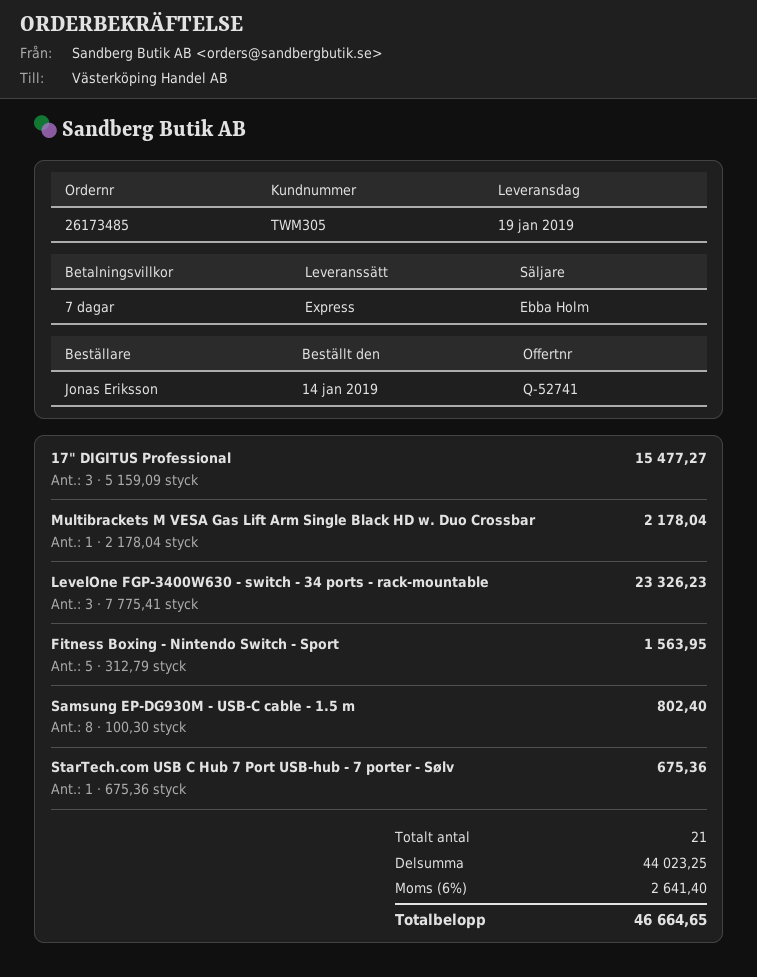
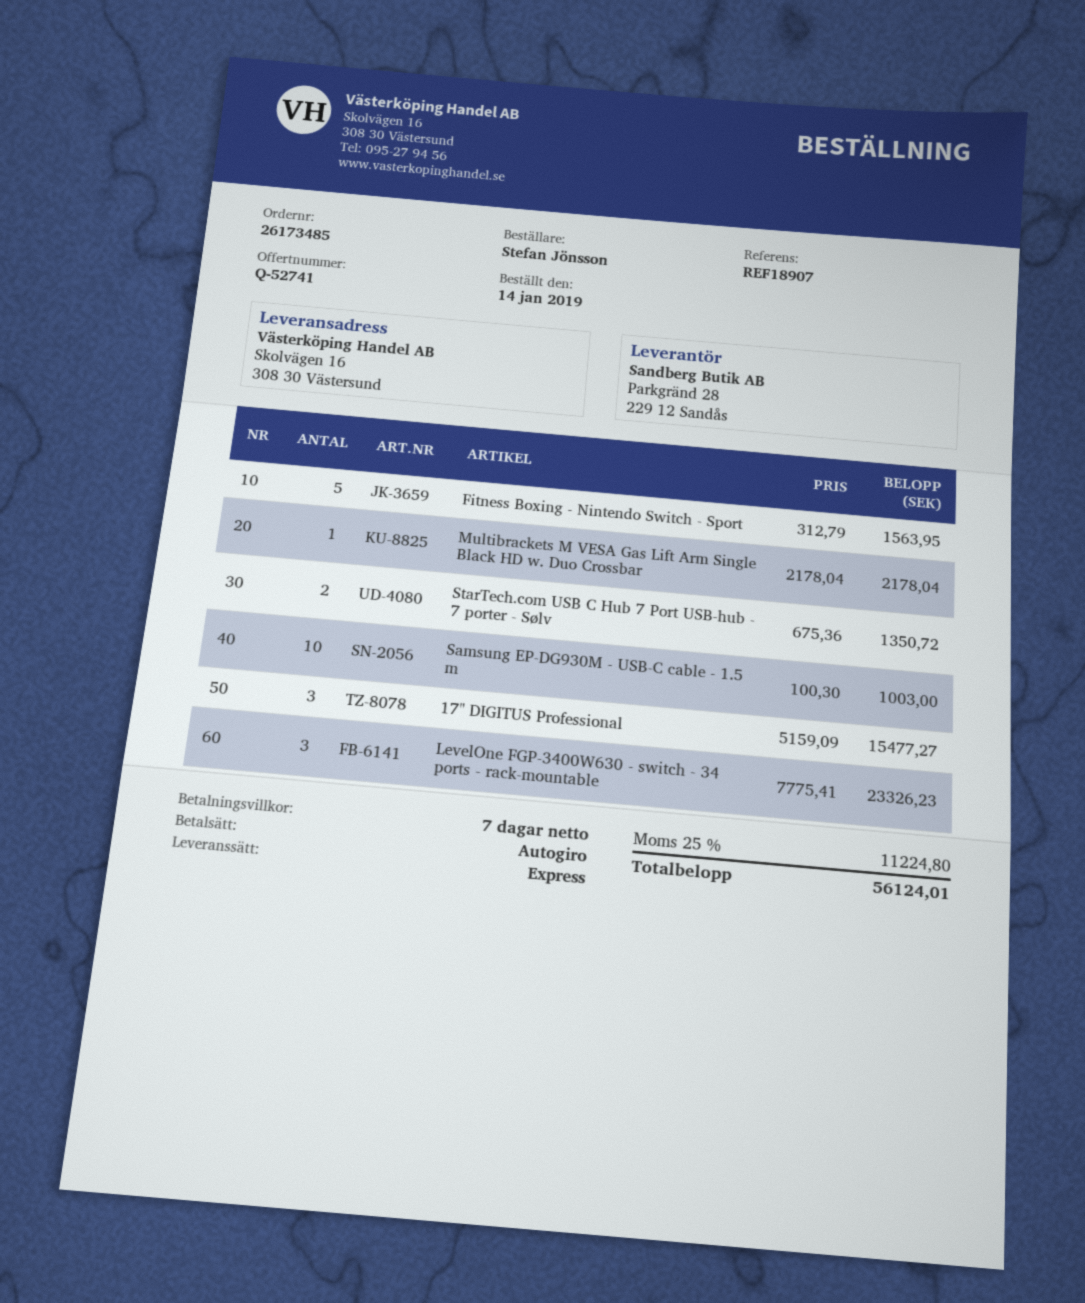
ordered by: Jonas Eriksson -> Stefan Jönsson
Samsung EP-DG930M - USB-C cable - 1.5 m: 8 x 100.30 = 802.40 -> 10 x 100.30 = 1003.00
StarTech.com USB C Hub 7 Port USB-hub - 7 porter - Sølv: 1 x 675.36 = 675.36 -> 2 x 675.36 = 1350.72
tax: 6% = 2641.40 -> 25% = 11224.80
total: 46664.65 -> 56124.01

